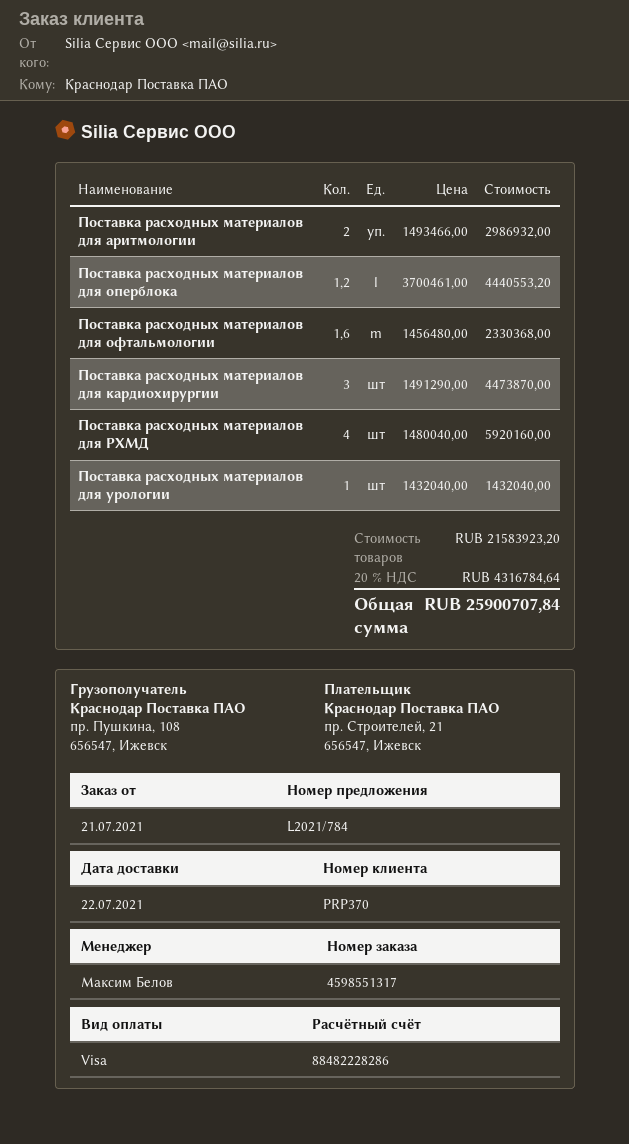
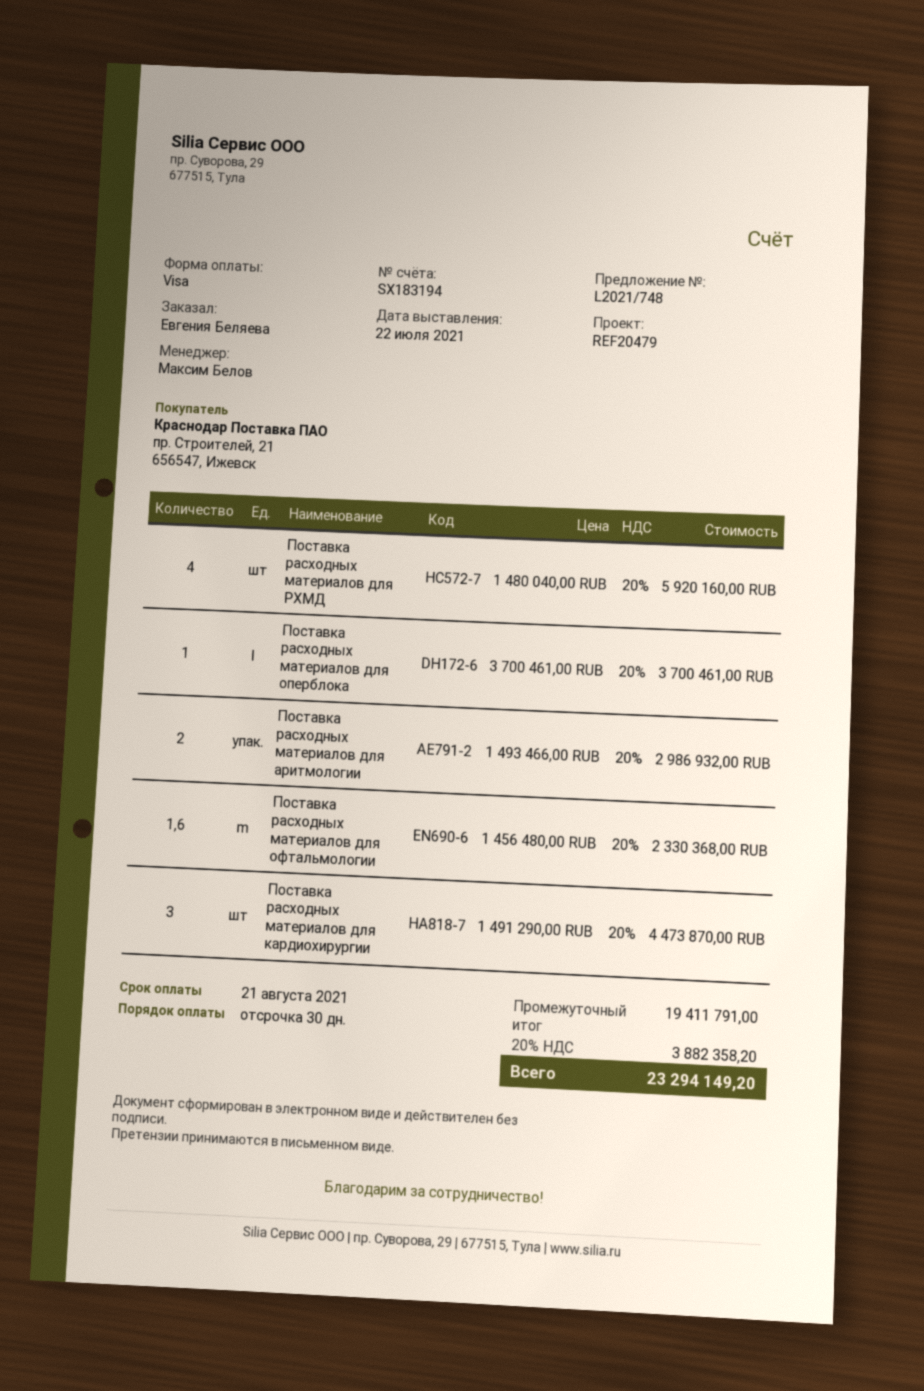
quote number: L2021/784 -> L2021/748
Поставка расходных материалов для оперблока: 1.2 x 3700461.00 = 4440553.20 -> 1 x 3700461.00 = 3700461.00
Поставка расходных материалов для урологии: 1 x 1432040.00 = 1432040.00 -> none
subtotal: 21583923.20 -> 19411791.00
tax: 20% = 4316784.64 -> 20% = 3882358.20
total: 25900707.84 -> 23294149.20

